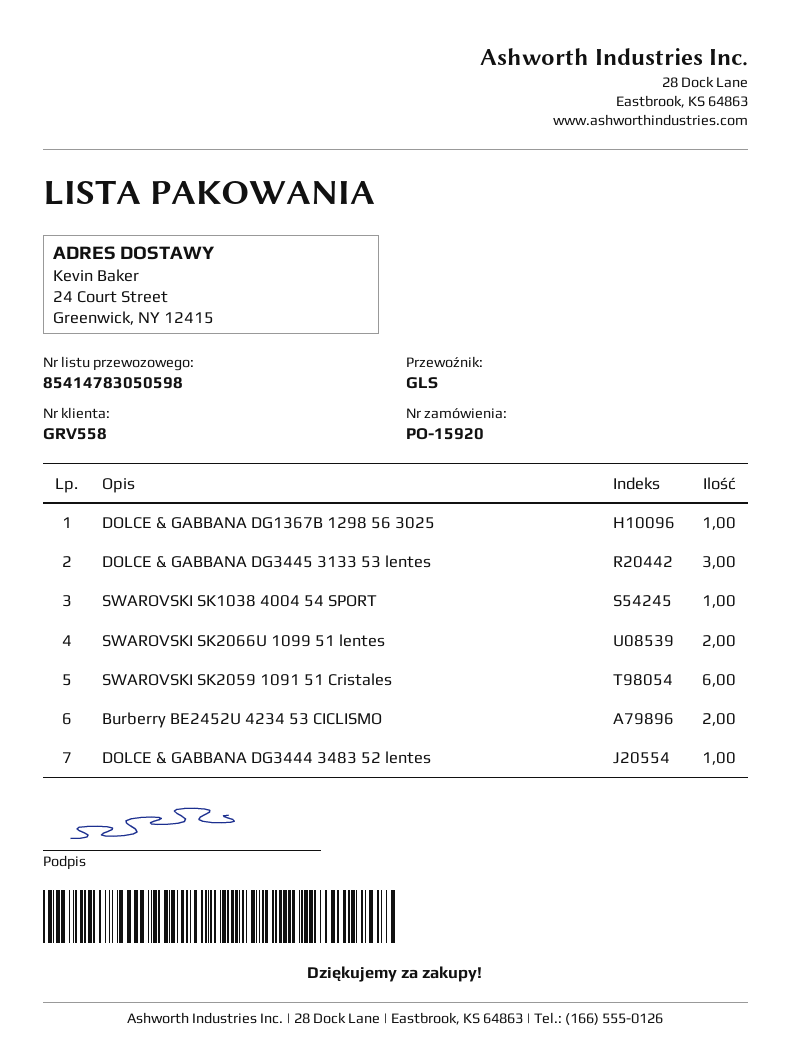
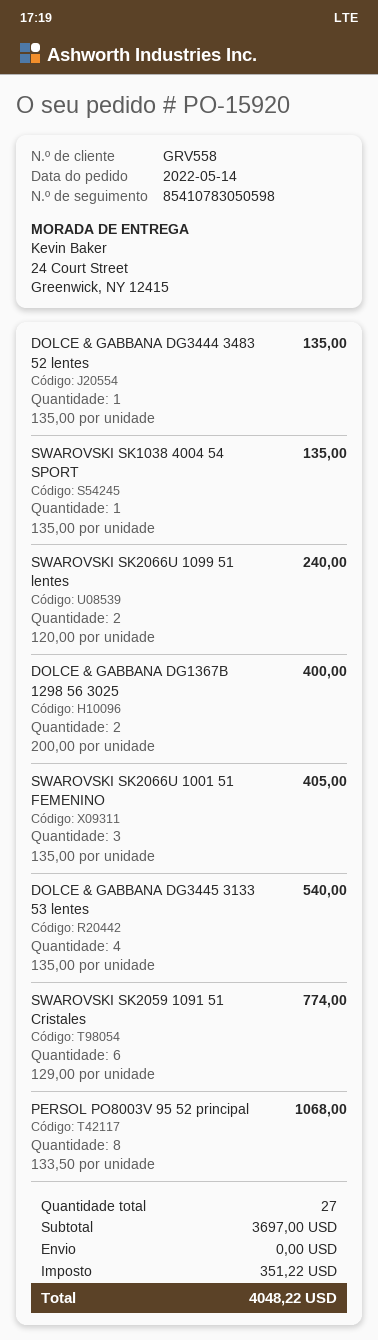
tracking number: 85414783050598 -> 85410783050598
DOLCE & GABBANA DG1367B 1298 56 3025: 1 -> 2
DOLCE & GABBANA DG3445 3133 53 lentes: 3 -> 4
Burberry BE2452U 4234 53 CICLISMO: 2 -> none
SWAROVSKI SK2066U 1001 51 FEMENINO: none -> 3
PERSOL PO8003V 95 52 principal: none -> 8

